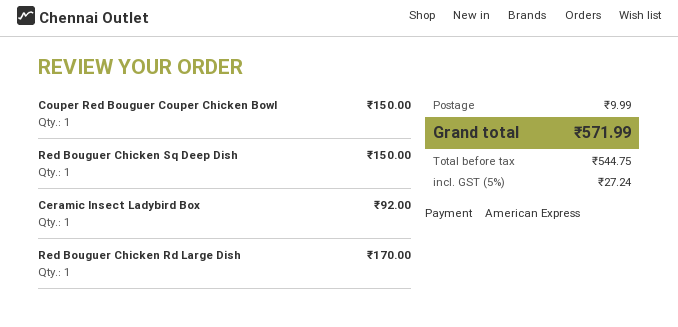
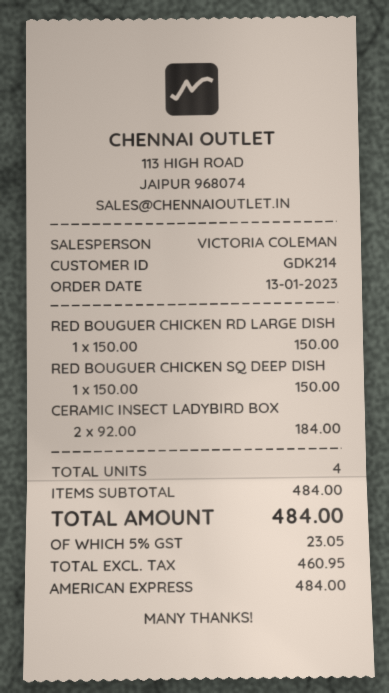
Couper Red Bouguer Couper Chicken Bowl: 1 for 150.00 -> none
Ceramic Insect Ladybird Box: 1 for 92.00 -> 2 for 184.00
Red Bouguer Chicken Rd Large Dish: 1 for 170.00 -> 1 for 150.00
shipping: 9.99 -> none
net: 544.75 -> 460.95
tax: 5% = 27.24 -> 5% = 23.05
total: 571.99 -> 484.00

